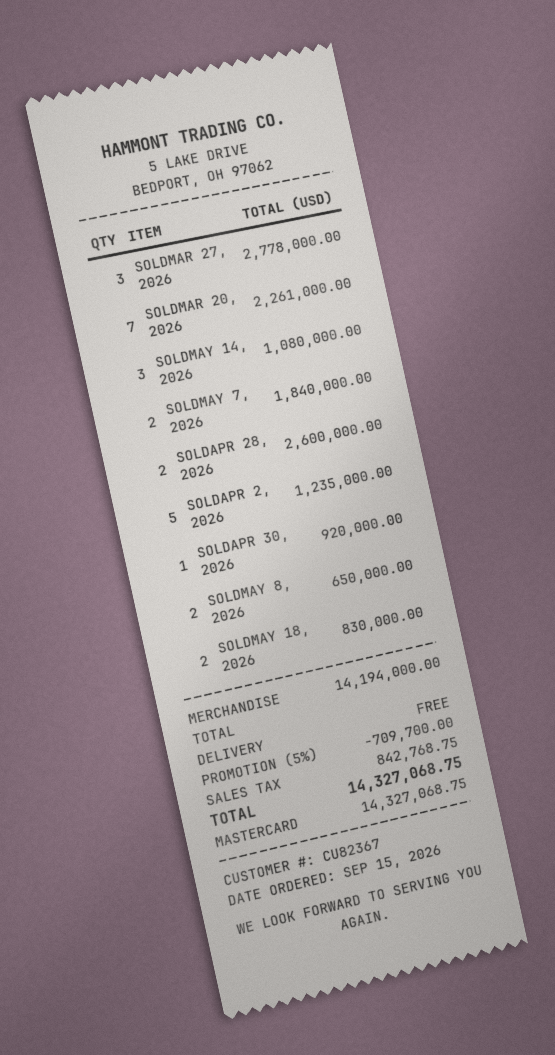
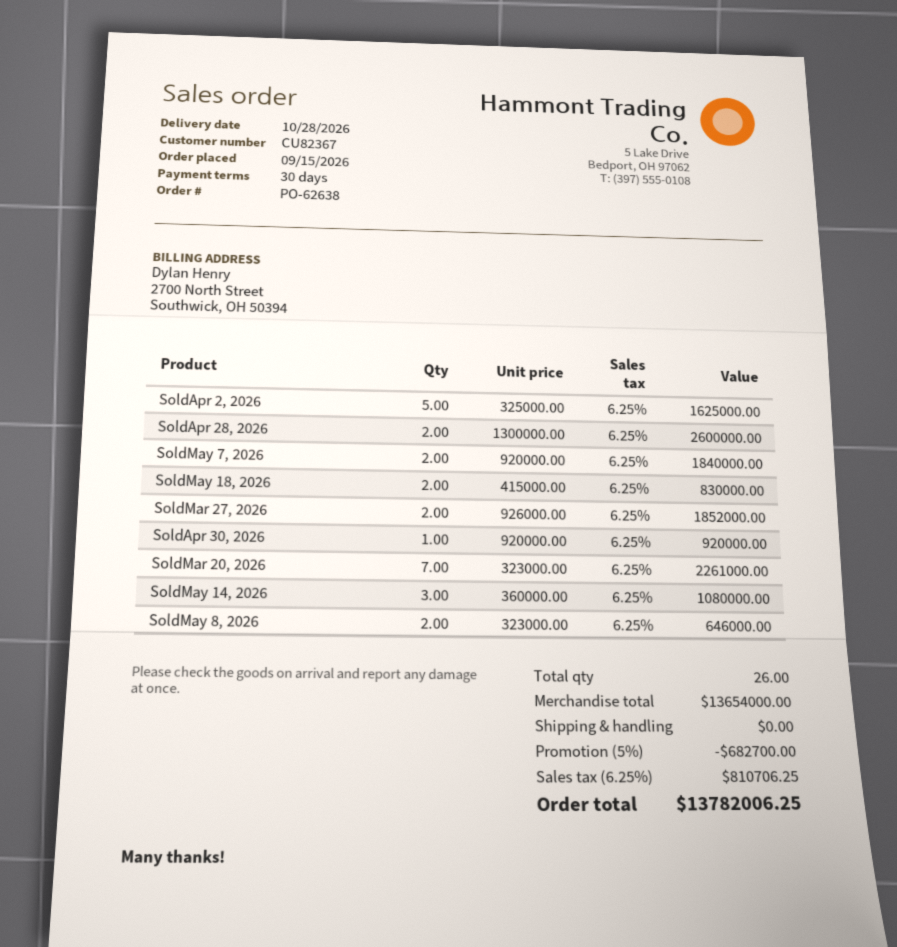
SOLDMAR 27, 2026: 3 for 2778000.00 -> 2 for 1852000.00
SOLDAPR 2, 2026: 5 for 1235000.00 -> 5 for 1625000.00
SOLDMAY 8, 2026: 2 for 650000.00 -> 2 for 646000.00
subtotal: 14194000.00 -> 13654000.00
discount: 5% = 709700.00 -> 5% = 682700.00
tax: 842768.75 -> 810706.25
total: 14327068.75 -> 13782006.25

